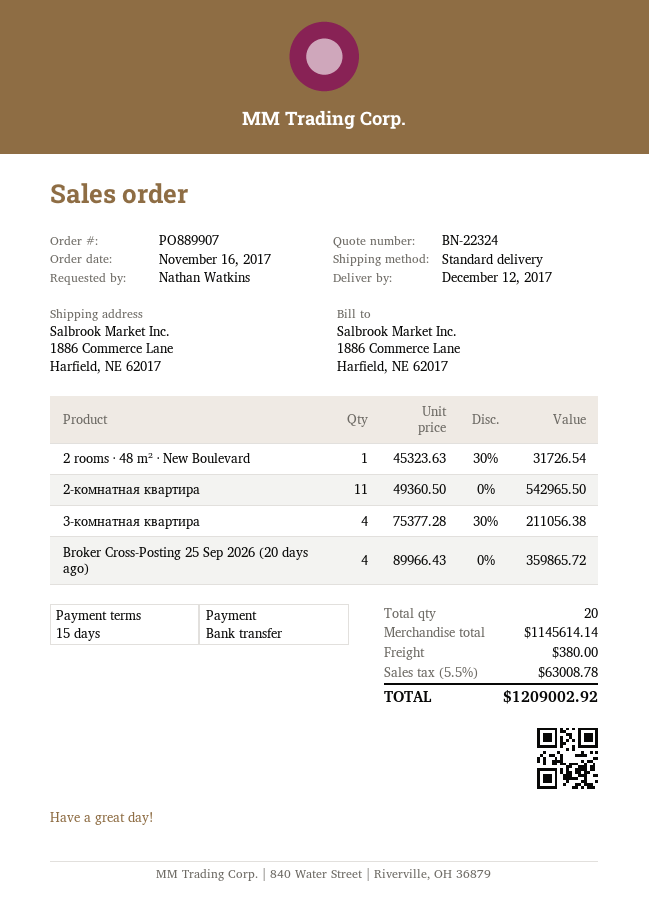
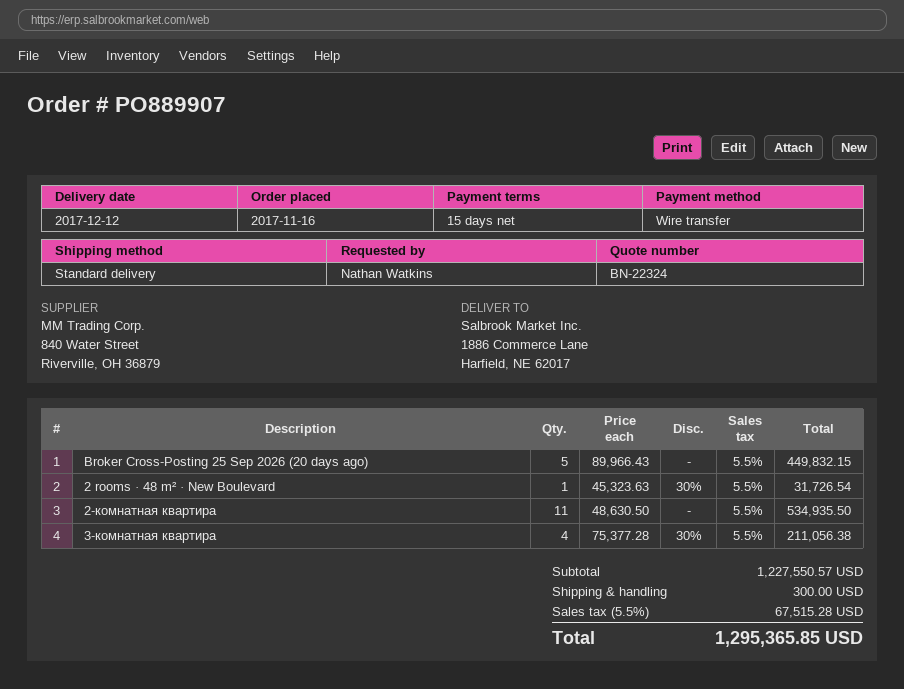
2-комнатная квартира: 11 x 49360.50 = 542965.50 -> 11 x 48630.50 = 534935.50
Broker Cross-Posting 25 Sep 2026 (20 days ago): 4 x 89966.43 = 359865.72 -> 5 x 89966.43 = 449832.15
subtotal: 1145614.14 -> 1227550.57
shipping: 380.00 -> 300.00
tax: 5.5% = 63008.78 -> 5.5% = 67515.28
total: 1209002.92 -> 1295365.85

